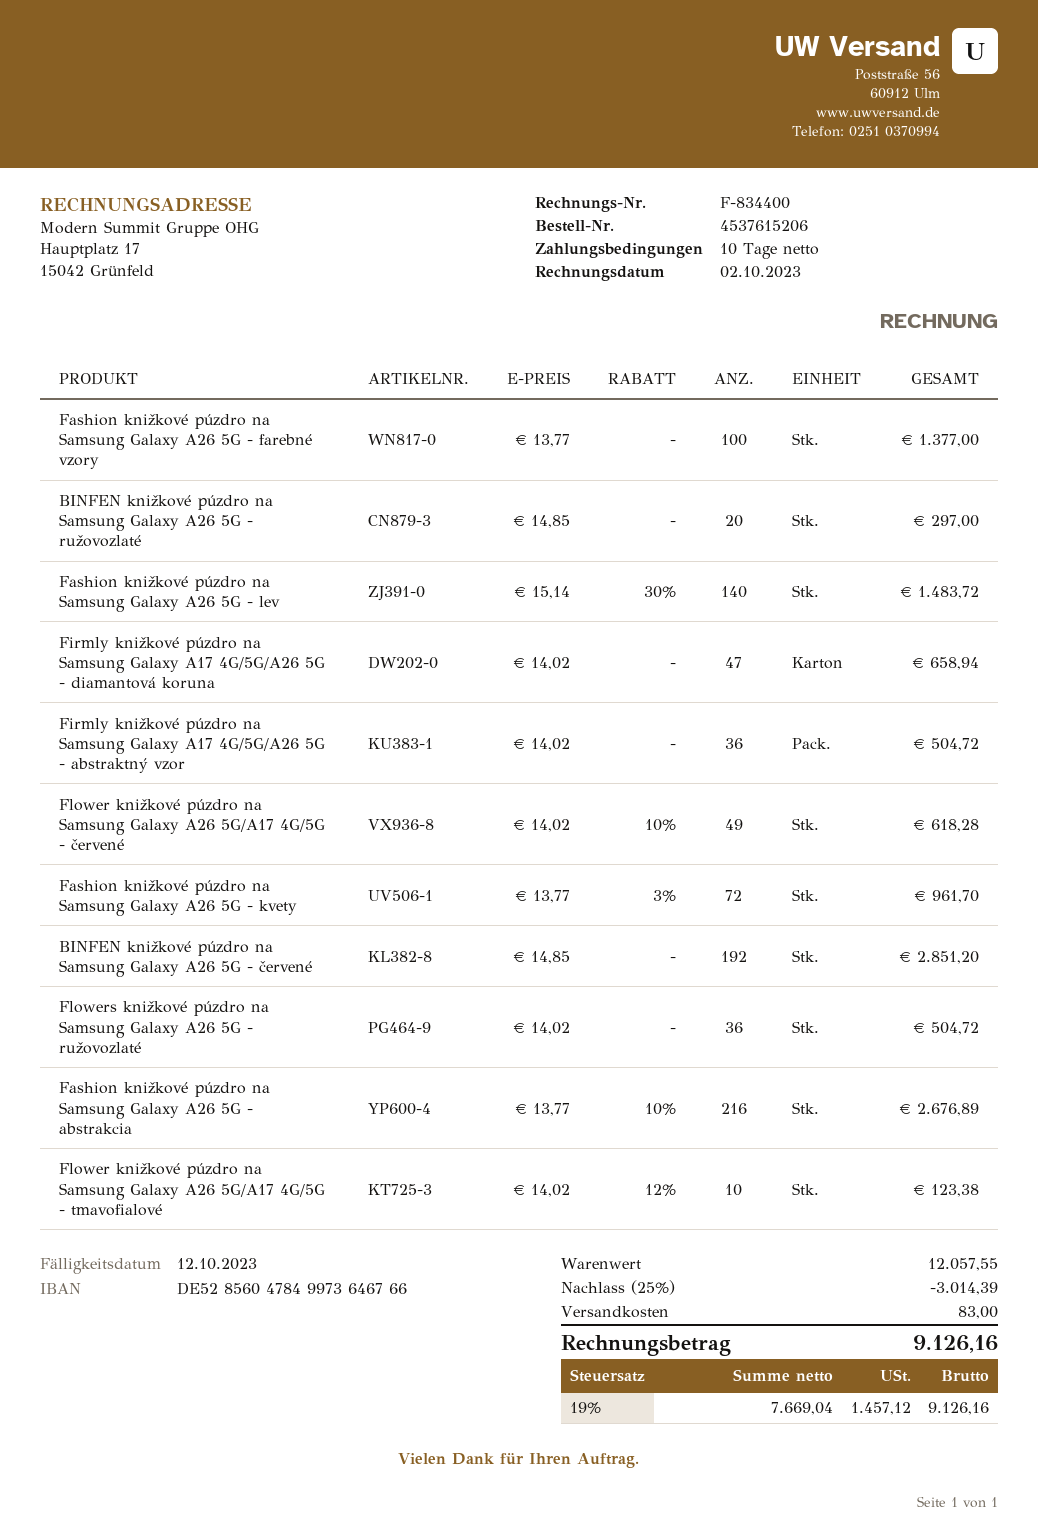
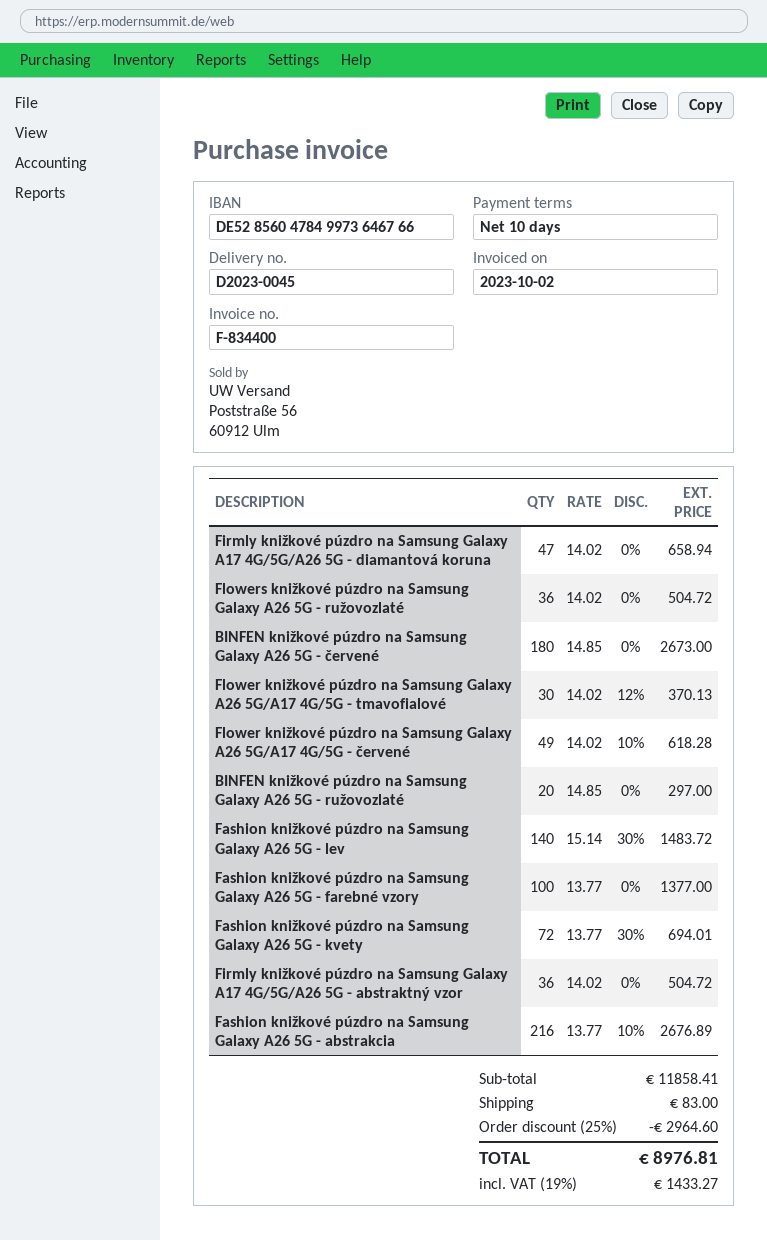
Fashion knižkové púzdro na Samsung Galaxy A26 5G - kvety: 72 x 13.77 - 3% = 961.70 -> 72 x 13.77 - 30% = 694.01
BINFEN knižkové púzdro na Samsung Galaxy A26 5G - červené: 192 x 14.85 = 2851.20 -> 180 x 14.85 = 2673.00
Flower knižkové púzdro na Samsung Galaxy A26 5G/A17 4G/5G - tmavofialové: 10 x 14.02 - 12% = 123.38 -> 30 x 14.02 - 12% = 370.13
subtotal: 12057.55 -> 11858.41
discount: 25% = 3014.39 -> 25% = 2964.60
tax: 19% = 1457.12 -> 19% = 1433.27
total: 9126.16 -> 8976.81

